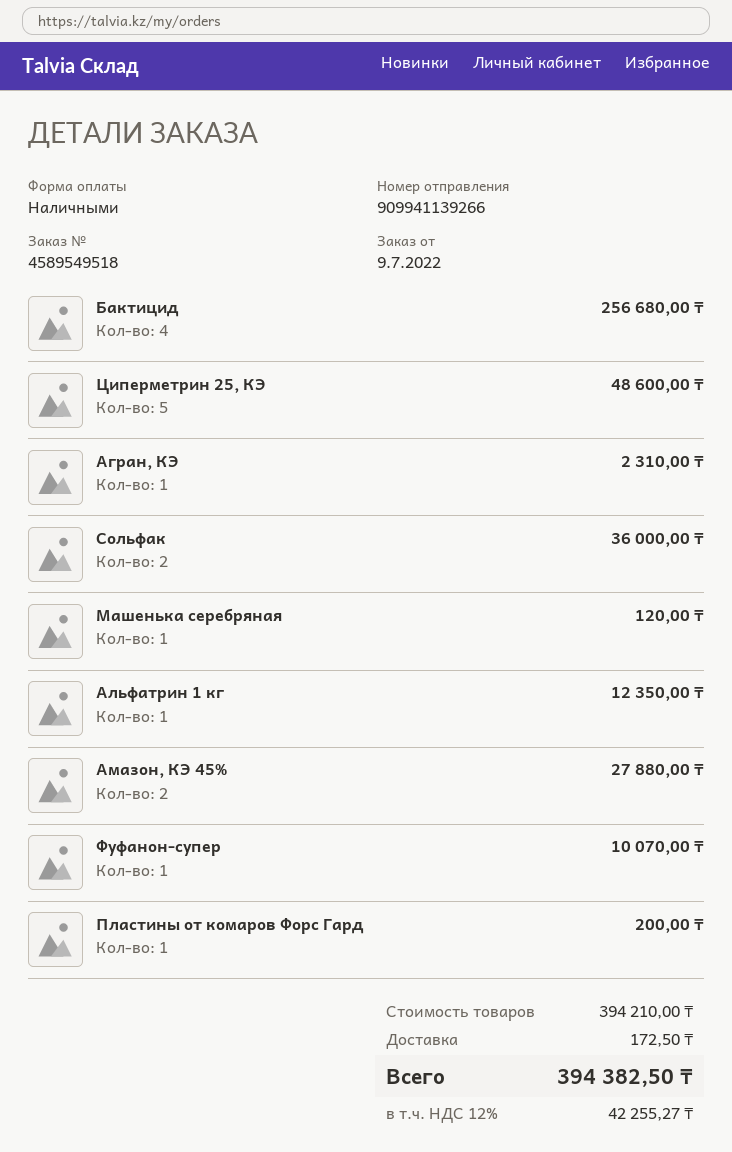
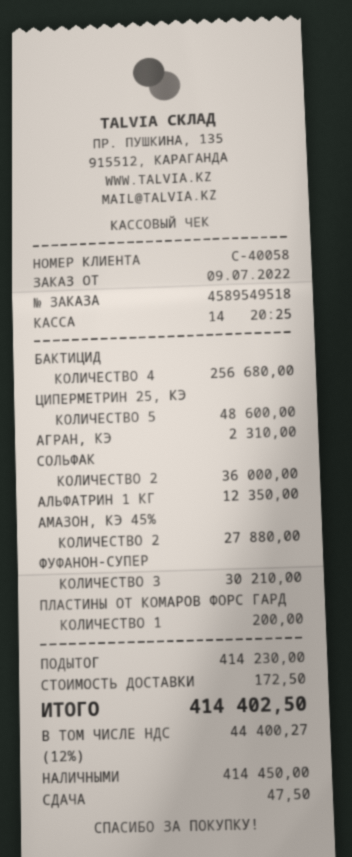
Машенька серебряная: 1 for 120.00 -> none
Фуфанон-супер: 1 for 10070.00 -> 3 for 30210.00
subtotal: 394210.00 -> 414230.00
tax: 12% = 42255.27 -> 12% = 44400.27
total: 394382.50 -> 414402.50

